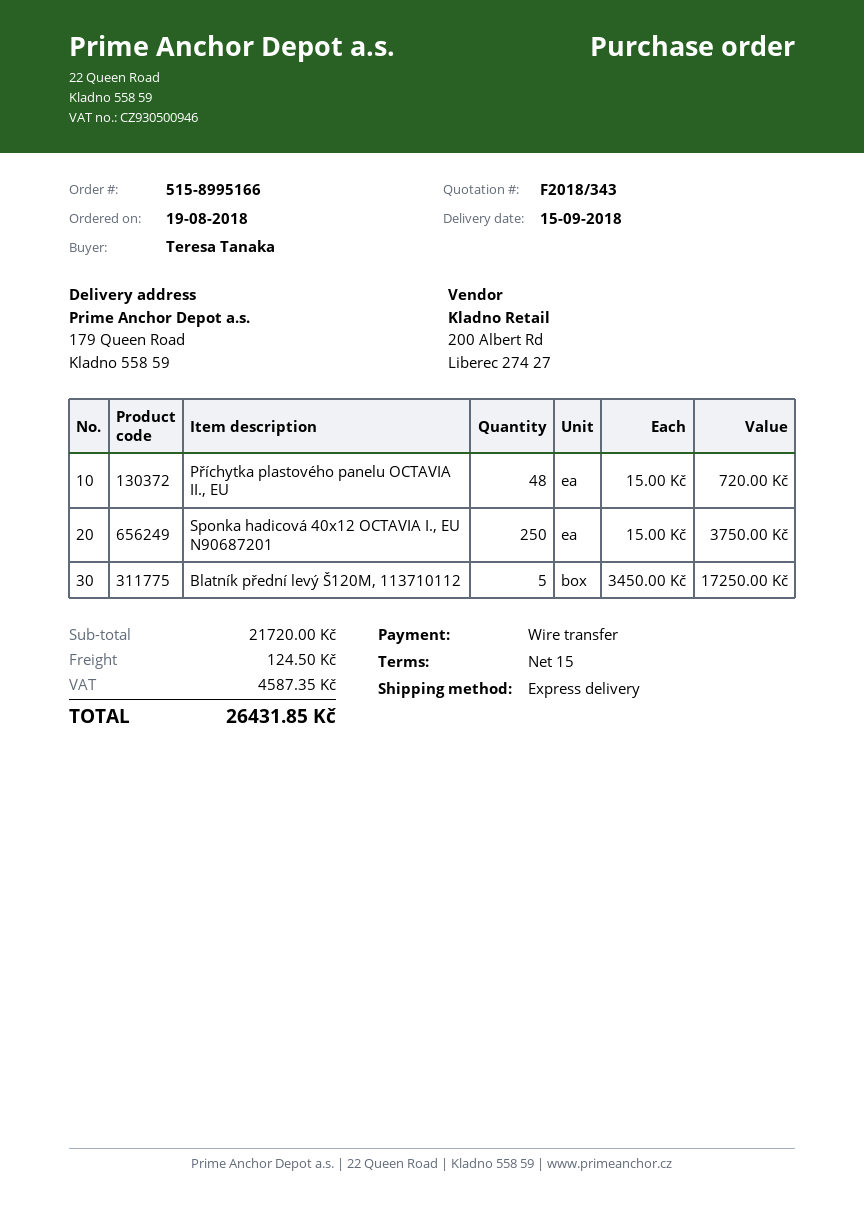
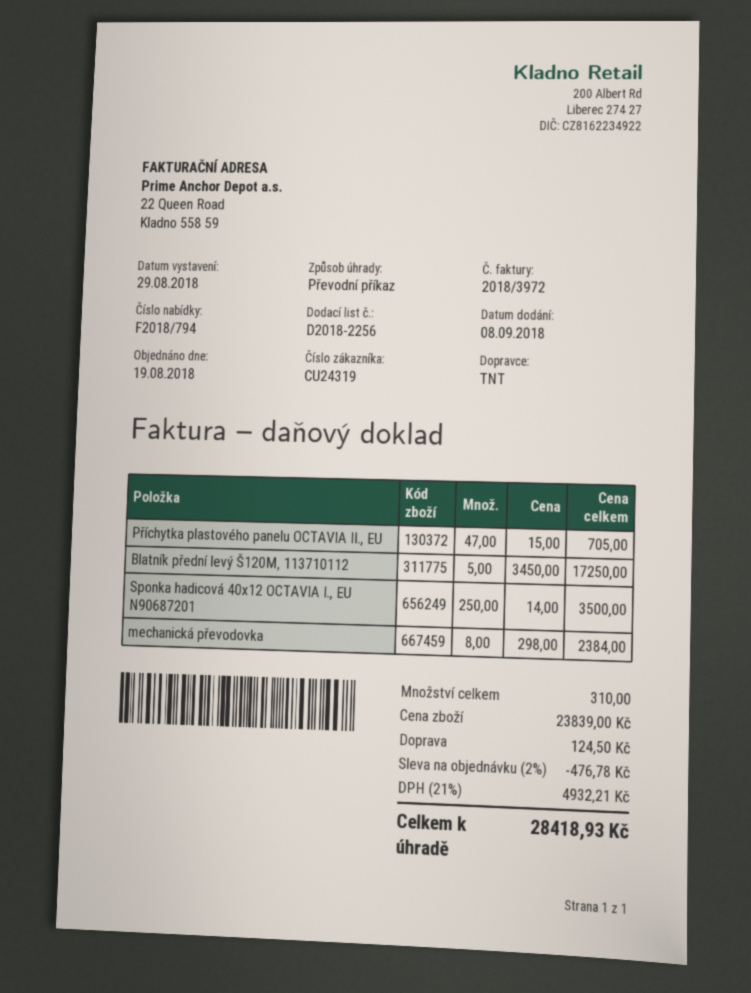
quote number: F2018/343 -> F2018/794
delivery date: 2018-09-15 -> 2018-09-08
shipping method: express -> TNT
Příchytka plastového panelu OCTAVIA II., EU: 48 x 15.00 = 720.00 -> 47 x 15.00 = 705.00
Sponka hadicová 40x12 OCTAVIA I., EU N90687201: 250 x 15.00 = 3750.00 -> 250 x 14.00 = 3500.00
mechanická převodovka: none -> 8 x 298.00 = 2384.00
subtotal: 21720.00 -> 23839.00
discount: none -> 2% = 476.78
tax: 4587.35 -> 4932.21
total: 26431.85 -> 28418.93

